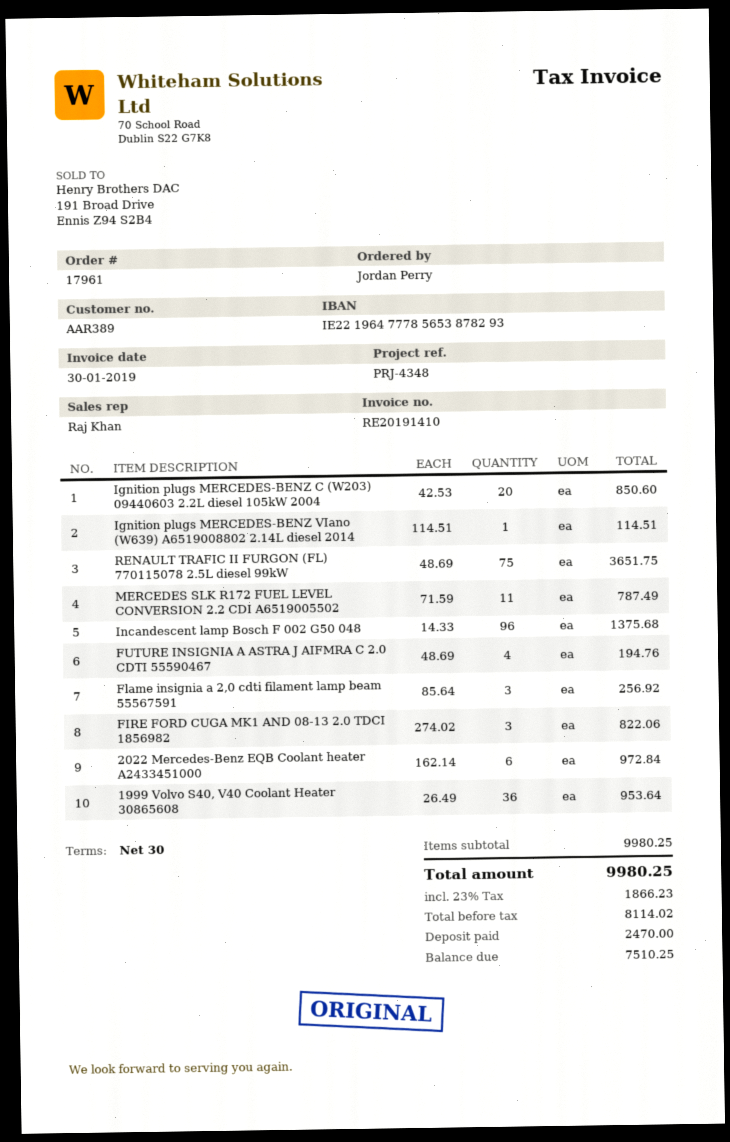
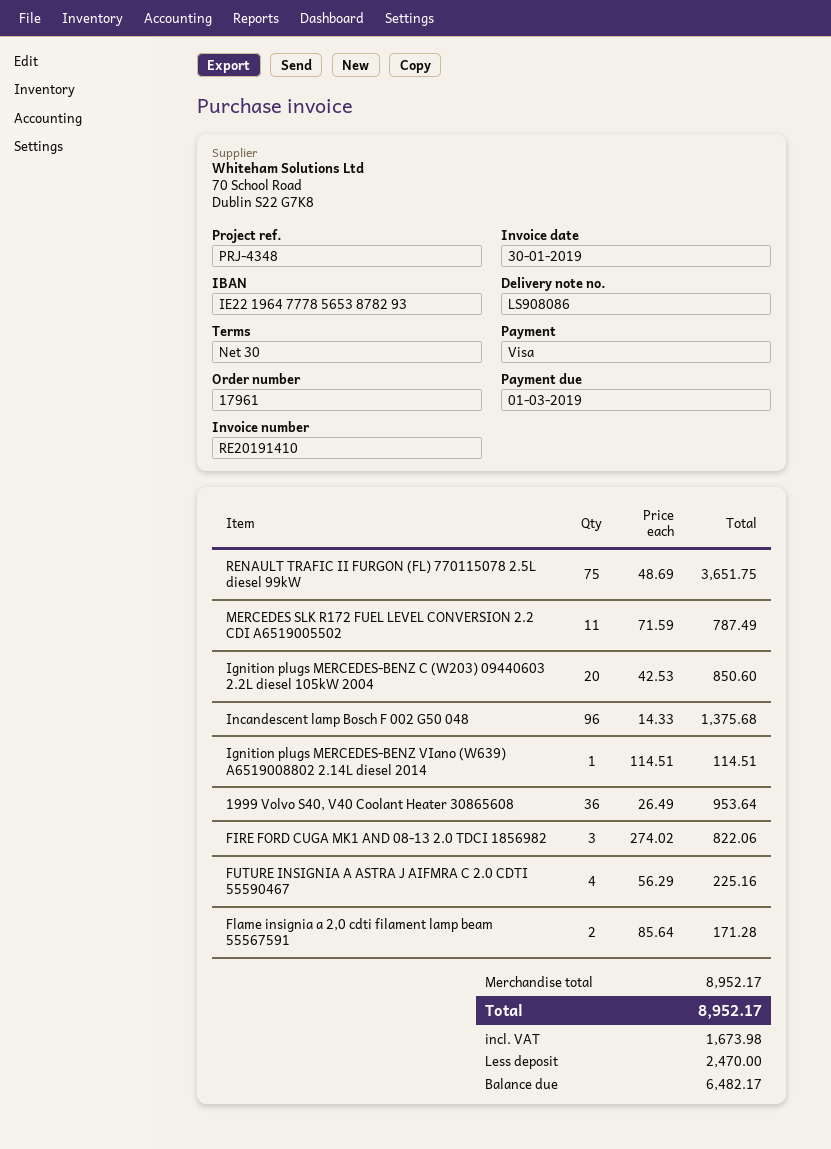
FUTURE INSIGNIA A ASTRA J AIFMRA C 2.0 CDTI 55590467: 4 x 48.69 = 194.76 -> 4 x 56.29 = 225.16
Flame insignia a 2,0 cdti filament lamp beam 55567591: 3 x 85.64 = 256.92 -> 2 x 85.64 = 171.28
2022 Mercedes-Benz EQB Coolant heater A2433451000: 6 x 162.14 = 972.84 -> none
subtotal: 9980.25 -> 8952.17
tax: 1866.23 -> 1673.98
total: 9980.25 -> 8952.17
balance: 7510.25 -> 6482.17

